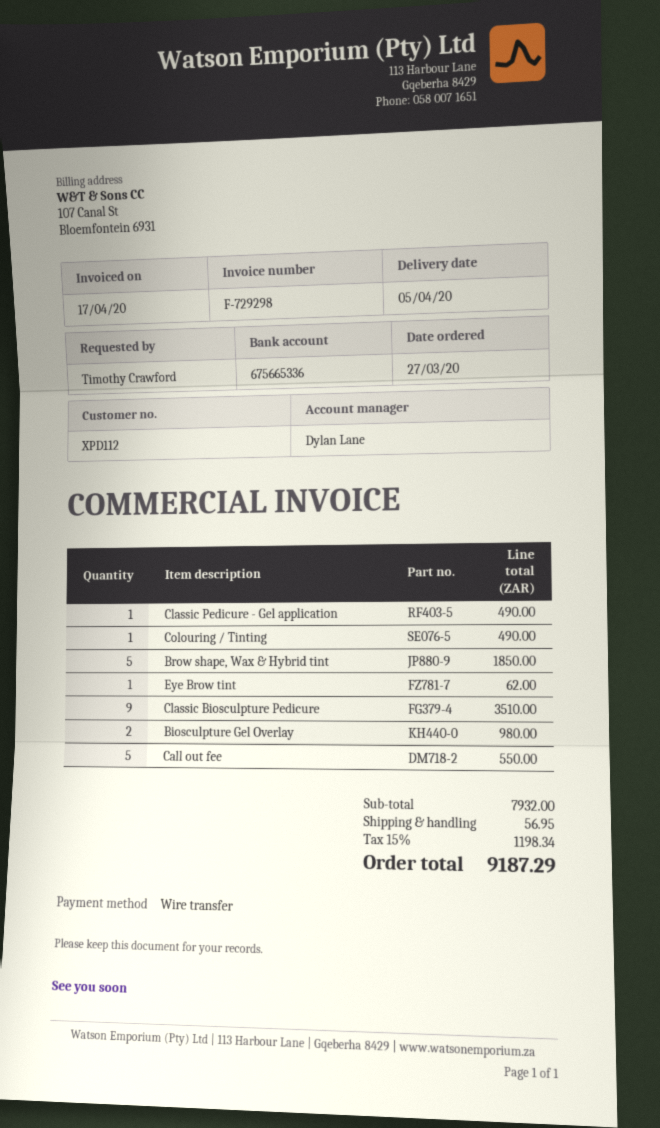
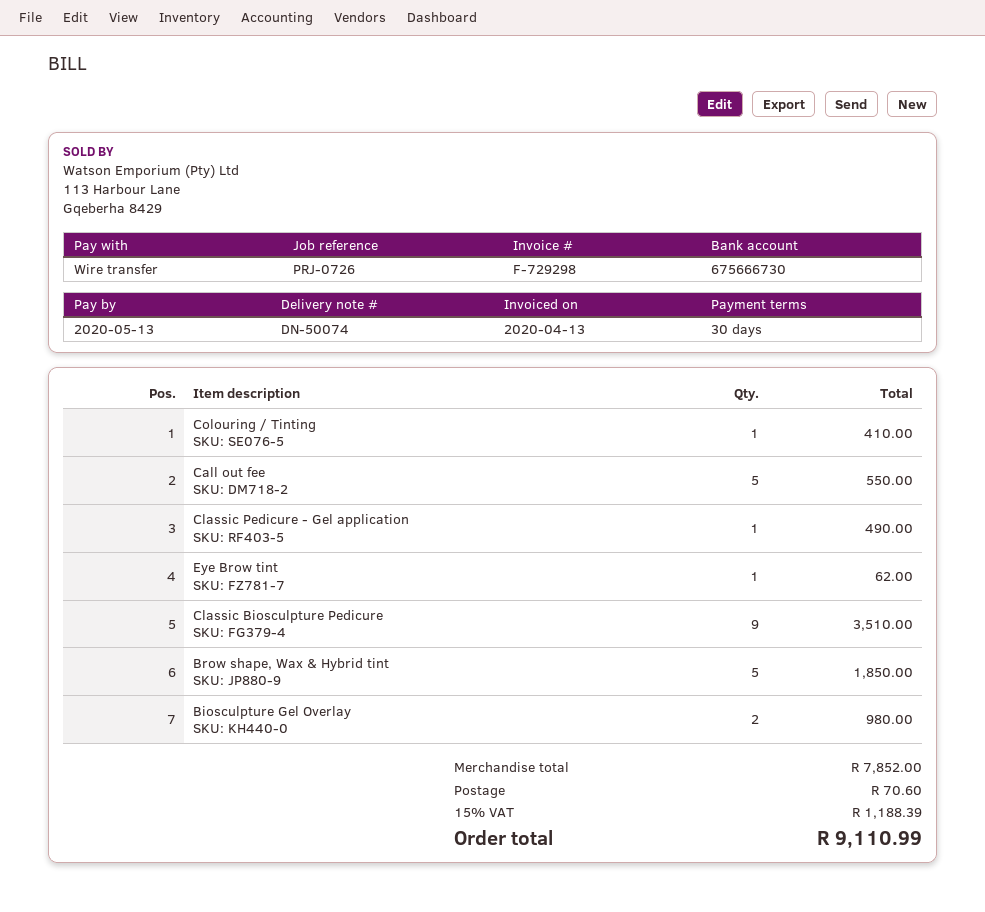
invoice date: 2020-04-17 -> 2020-04-13
bank account: 675665336 -> 675666730
Colouring / Tinting: 1 for 490.00 -> 1 for 410.00
subtotal: 7932.00 -> 7852.00
shipping: 56.95 -> 70.60
tax: 15% = 1198.34 -> 15% = 1188.39
total: 9187.29 -> 9110.99

